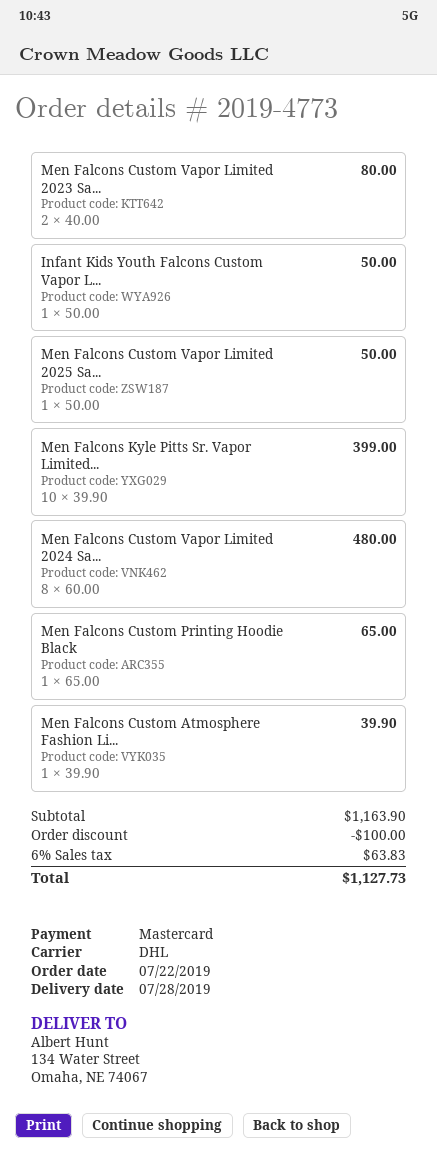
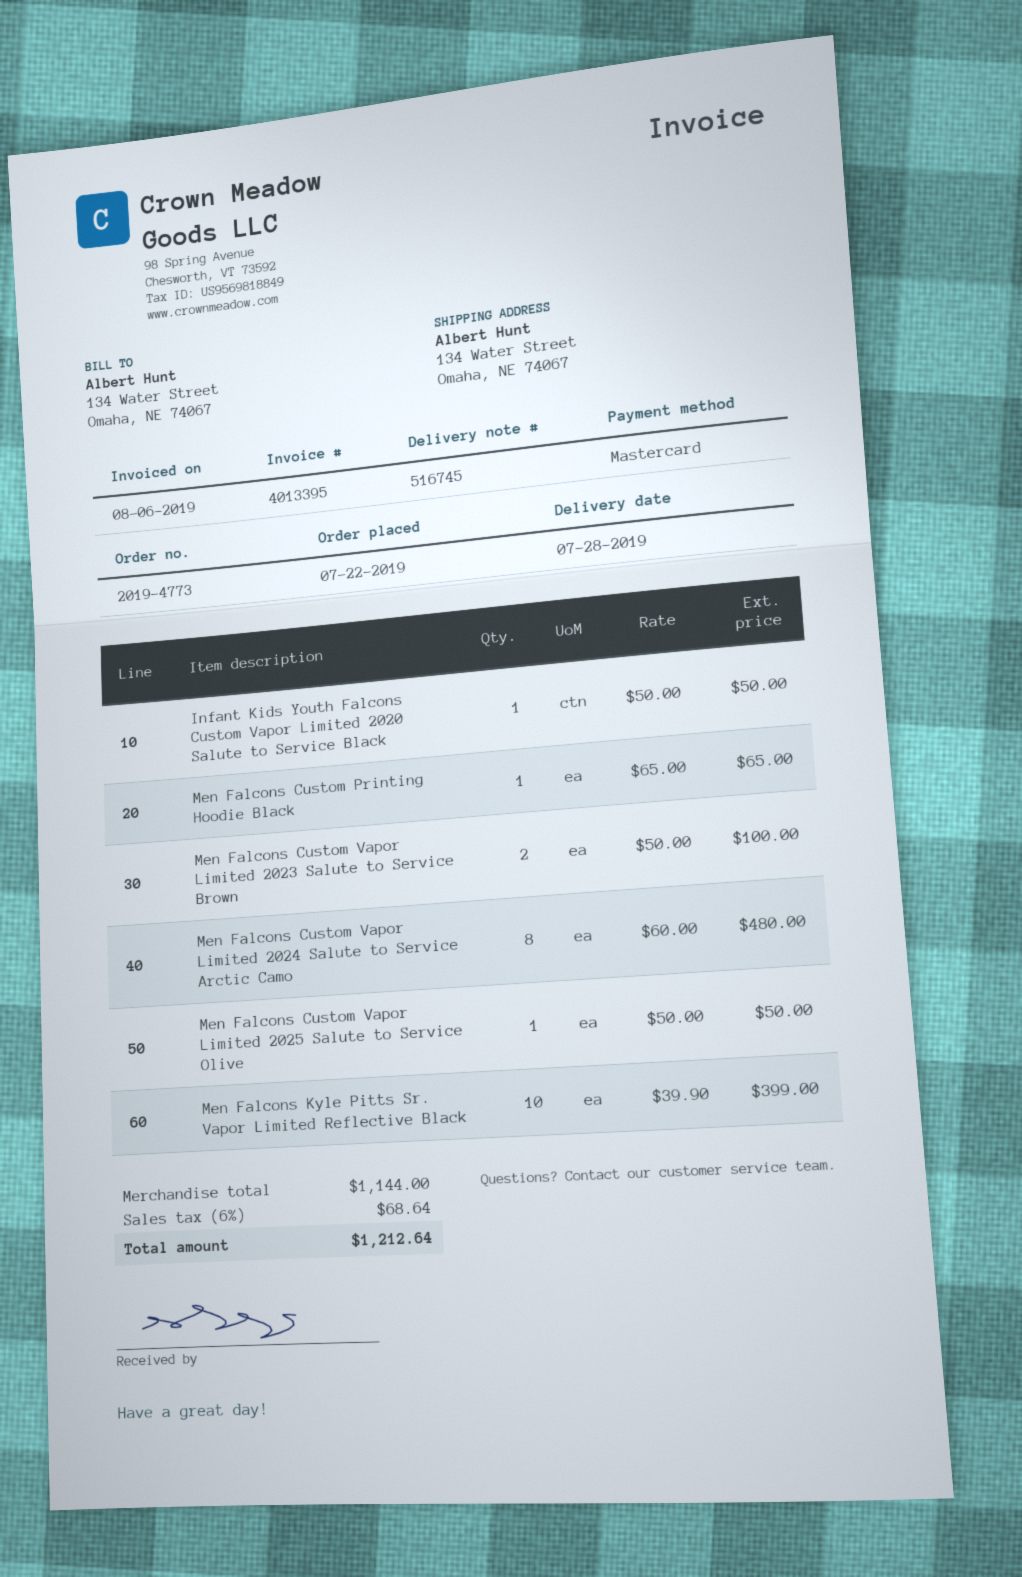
Men Falcons Custom Vapor Limited 2023 Sa...: 2 x 40.00 = 80.00 -> 2 x 50.00 = 100.00
Men Falcons Custom Atmosphere Fashion Li...: 1 x 39.90 = 39.90 -> none
subtotal: 1163.90 -> 1144.00
discount: 100.00 -> none
tax: 6% = 63.83 -> 6% = 68.64
total: 1127.73 -> 1212.64

